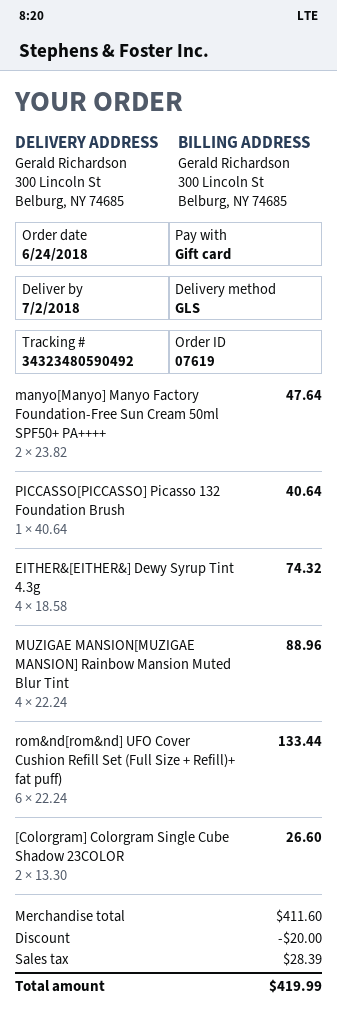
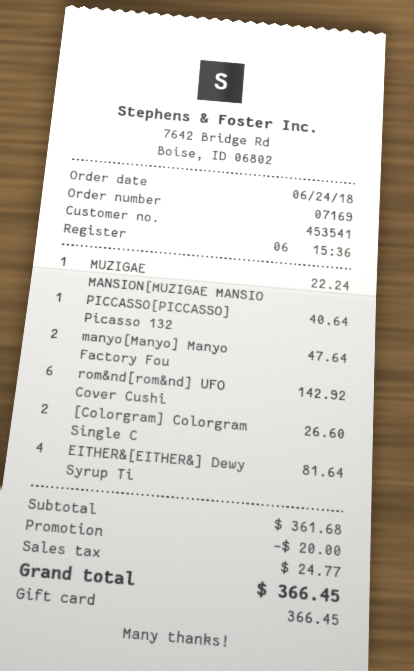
order number: 07619 -> 07169
EITHER&[EITHER&] Dewy Syrup Tint 4.3g: 4 for 74.32 -> 4 for 81.64
MUZIGAE MANSION[MUZIGAE MANSION] Rainbow Mansion Muted Blur Tint: 4 for 88.96 -> 1 for 22.24
rom&nd[rom&nd] UFO Cover Cushion Refill Set (Full Size + Refill)+ fat puff): 6 for 133.44 -> 6 for 142.92
subtotal: 411.60 -> 361.68
tax: 28.39 -> 24.77
total: 419.99 -> 366.45

